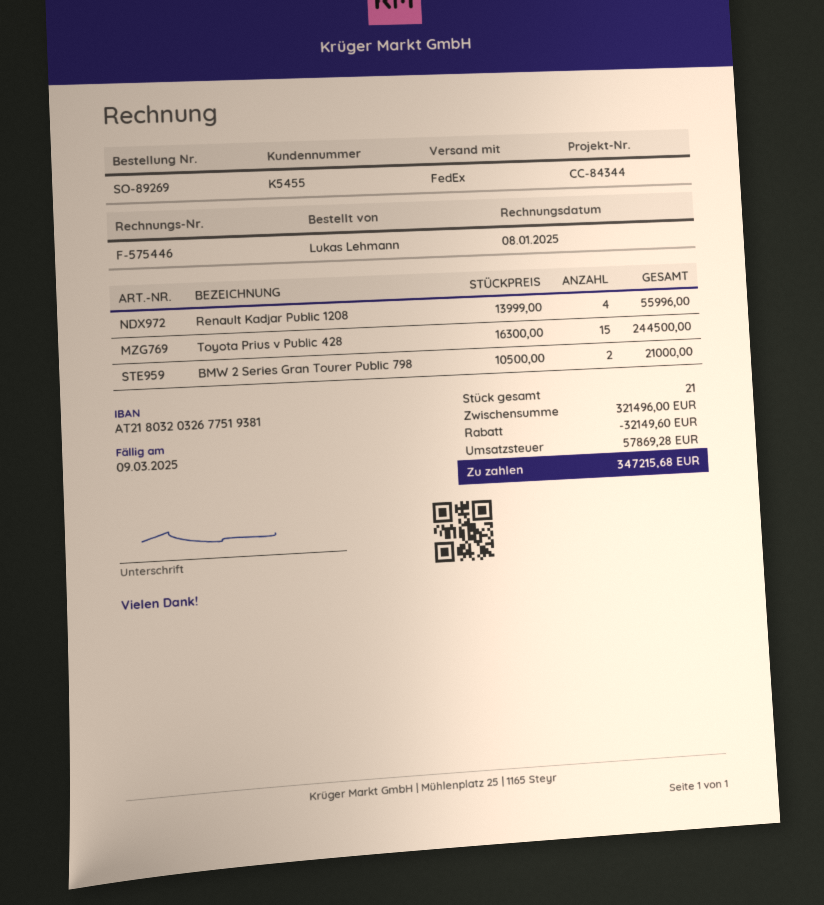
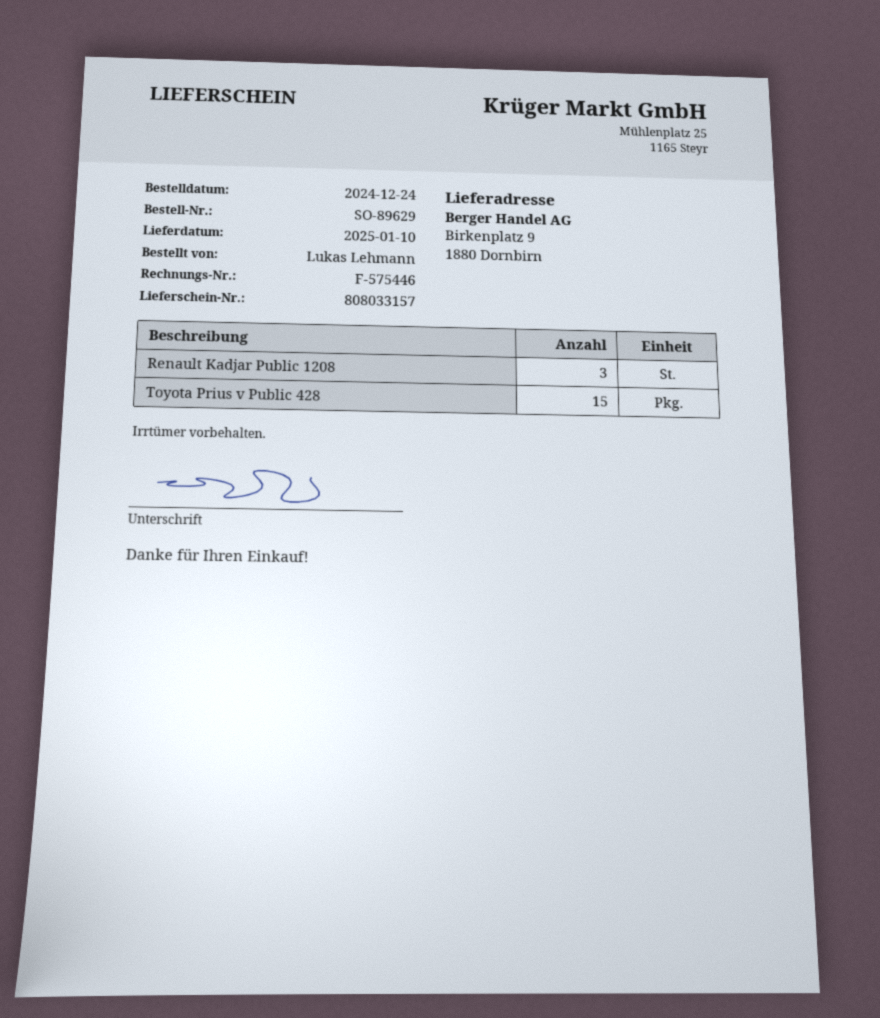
order number: SO-89269 -> SO-89629
Renault Kadjar Public 1208: 4 -> 3
BMW 2 Series Gran Tourer Public 798: 2 -> none

